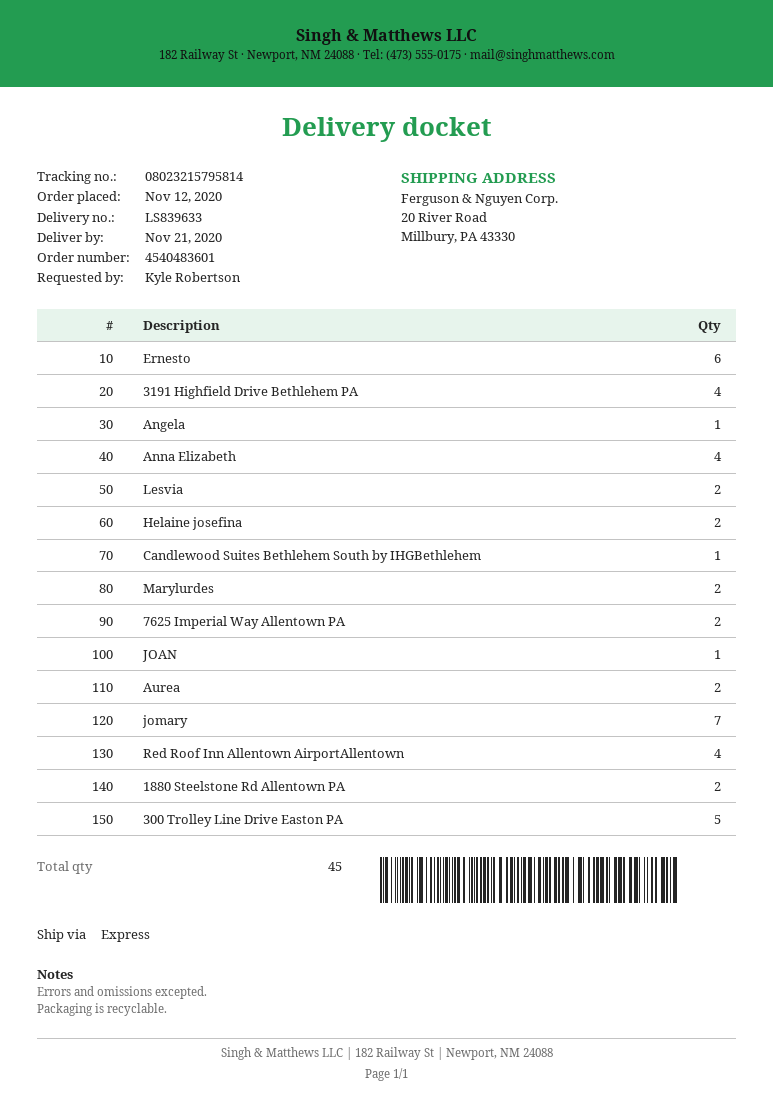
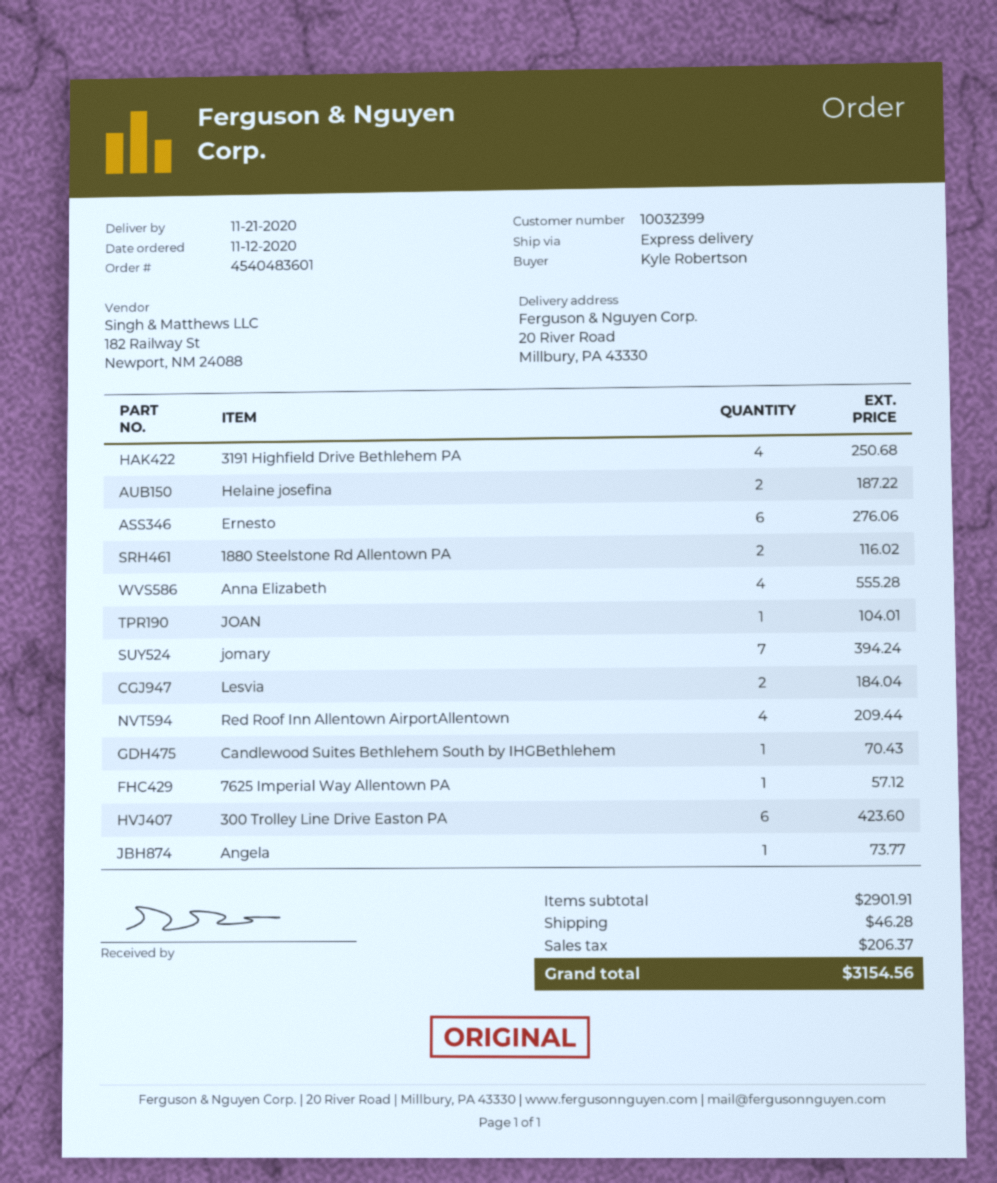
Marylurdes: 2 -> none
7625 Imperial Way Allentown PA: 2 -> 1
Aurea: 2 -> none
300 Trolley Line Drive Easton PA: 5 -> 6

